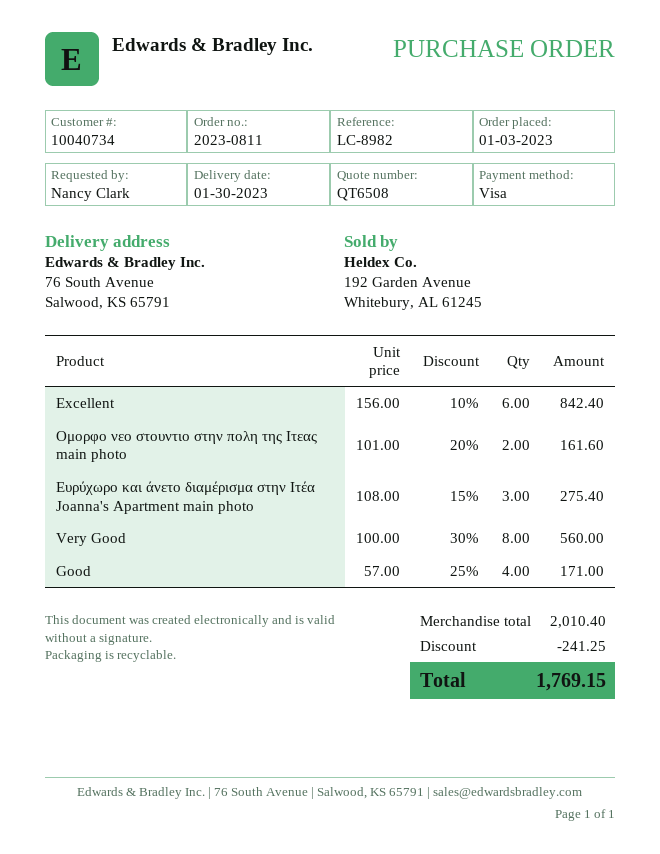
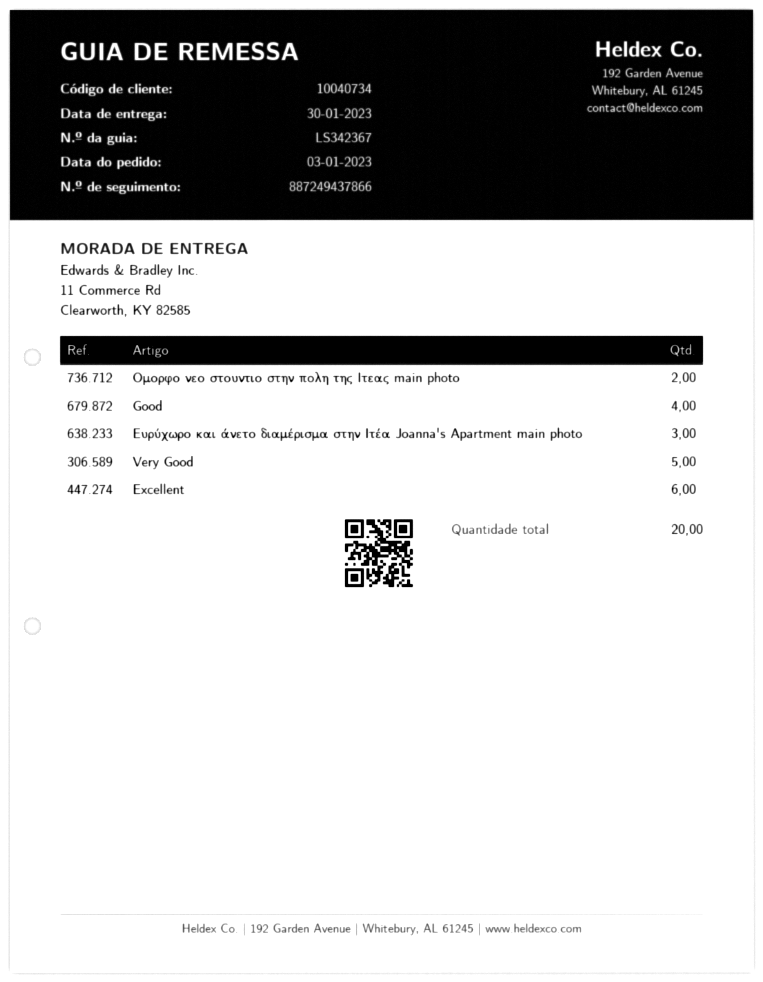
ship to: 76 South Avenue, Salwood, KS 65791 -> 11 Commerce Rd, Clearworth, KY 82585
Very Good: 8 -> 5

